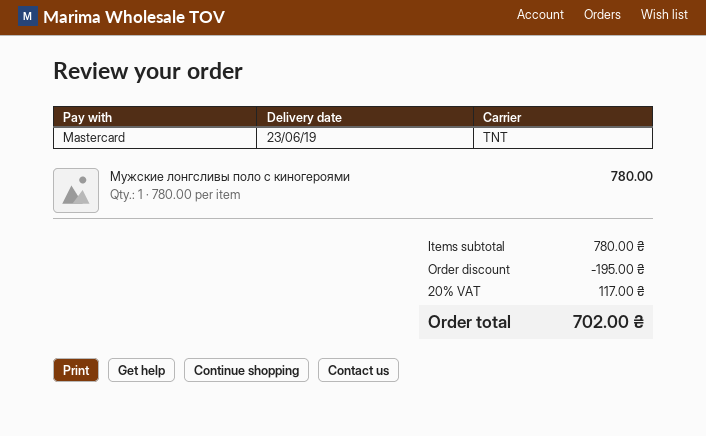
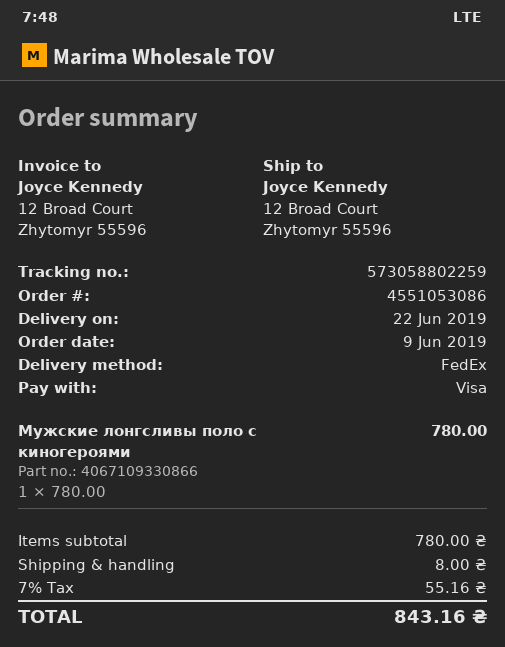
delivery date: 2019-06-23 -> 2019-06-22
payment method: Mastercard -> Visa
shipping method: TNT -> FedEx
discount: 195.00 -> none
shipping: none -> 8.00
tax: 20% = 117.00 -> 7% = 55.16
total: 702.00 -> 843.16

